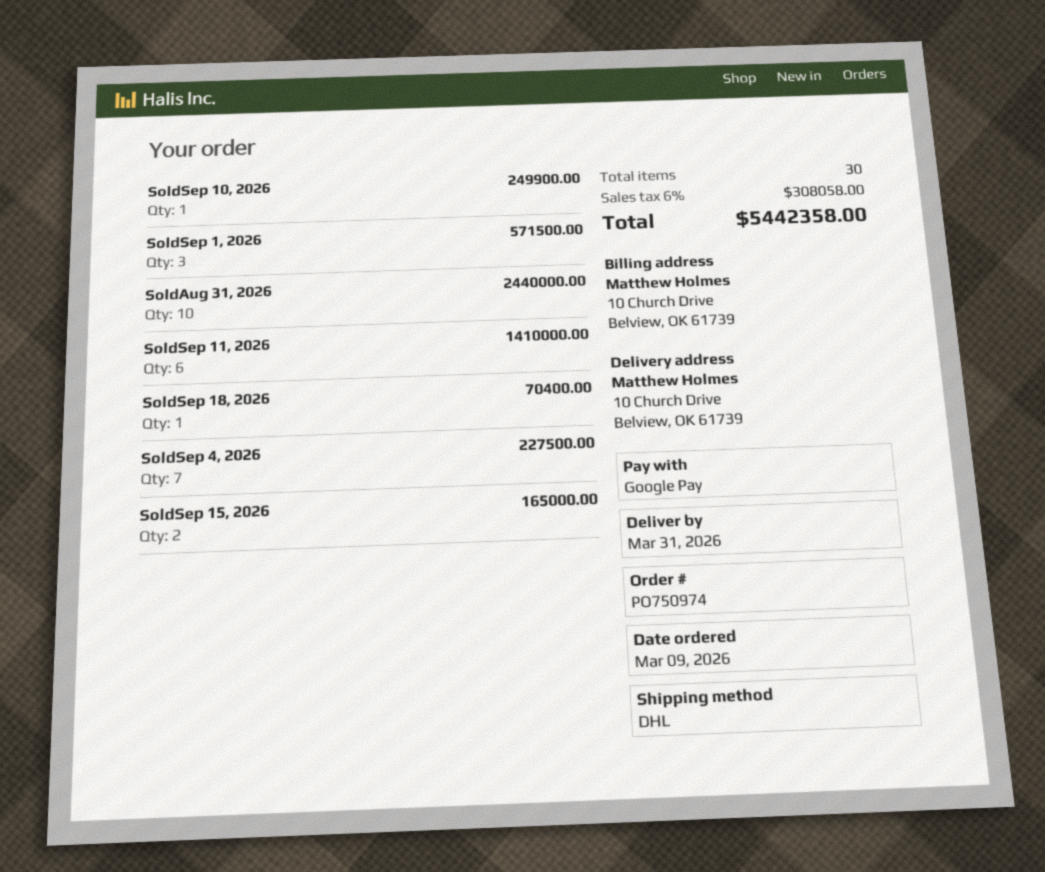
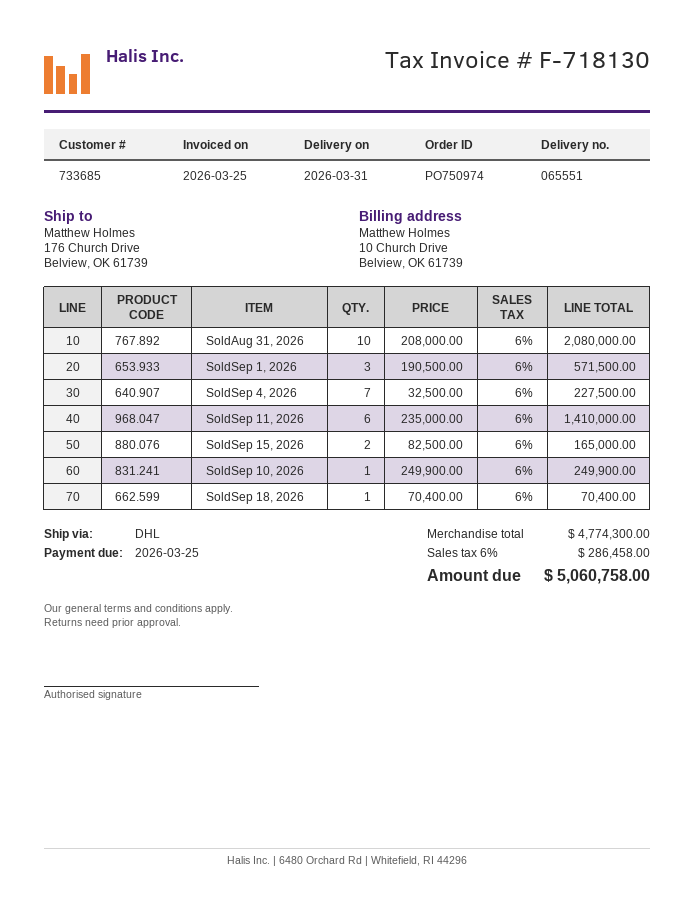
ship to: 10 Church Drive, Belview, OK 61739 -> 176 Church Drive, Belview, OK 61739
SoldAug 31, 2026: 10 for 2440000.00 -> 10 for 2080000.00
tax: 6% = 308058.00 -> 6% = 286458.00
total: 5442358.00 -> 5060758.00

